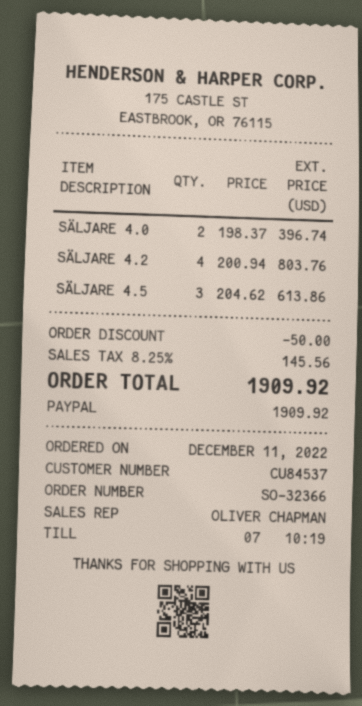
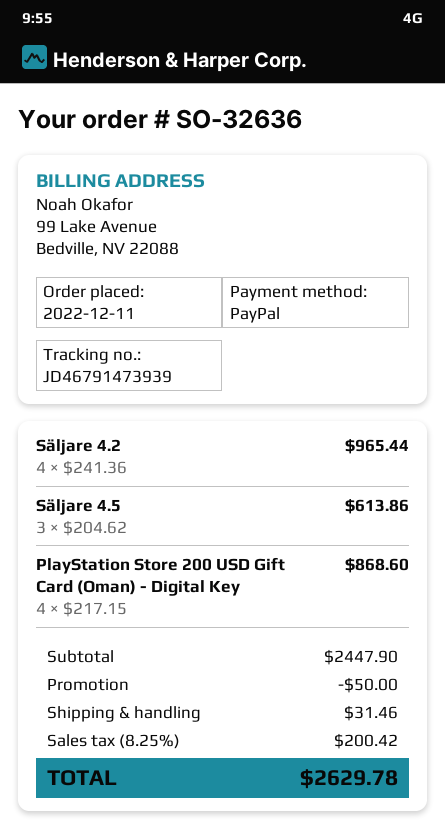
order number: SO-32366 -> SO-32636
SÄLJARE 4.0: 2 x 198.37 = 396.74 -> none
SÄLJARE 4.2: 4 x 200.94 = 803.76 -> 4 x 241.36 = 965.44
PlayStation Store 200 USD Gift Card (Oman) - Digital Key: none -> 4 x 217.15 = 868.60
shipping: none -> 31.46
tax: 8.25% = 145.56 -> 8.25% = 200.42
total: 1909.92 -> 2629.78

